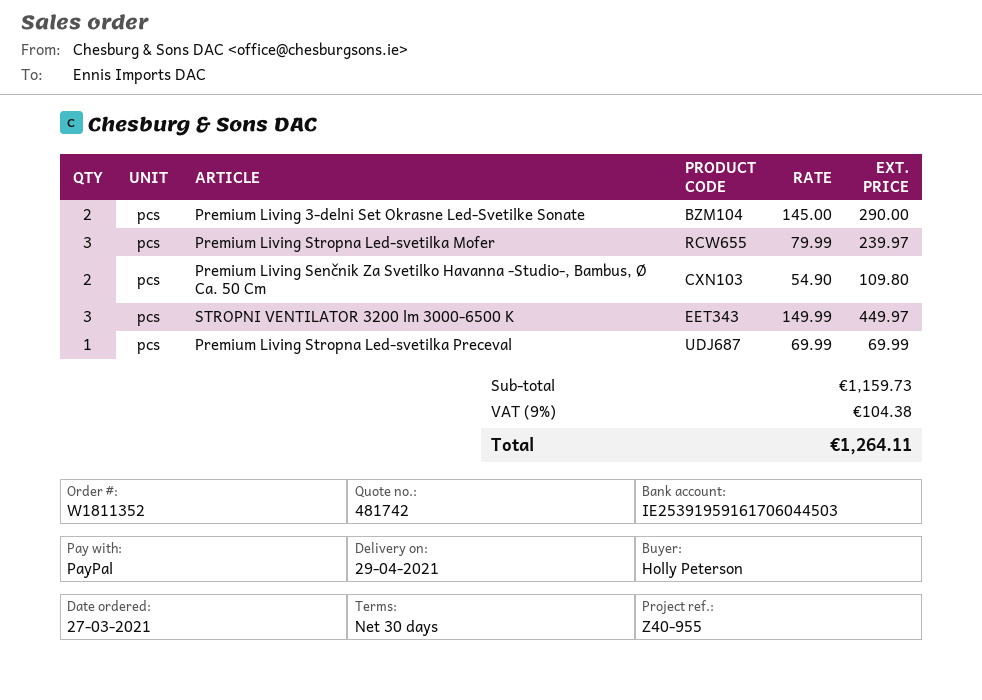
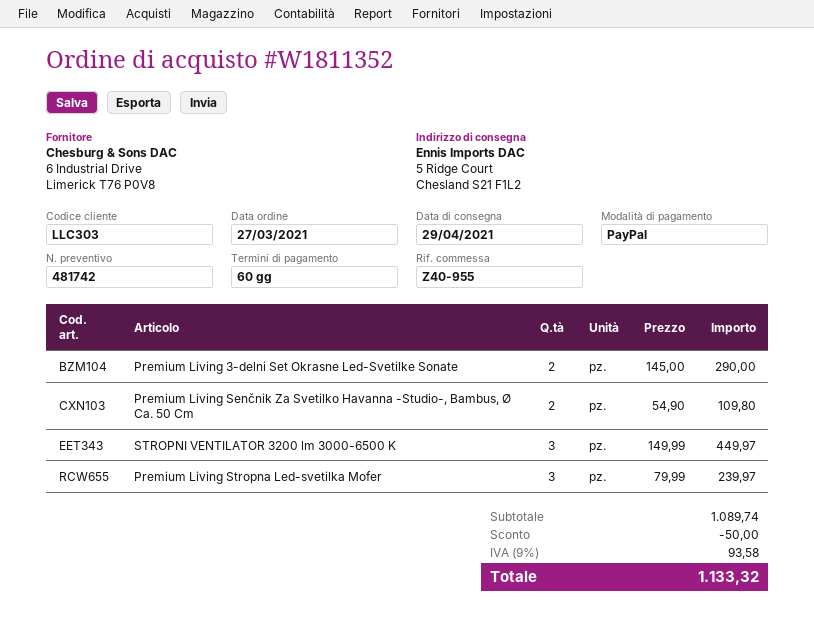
payment terms: 30 days -> 60 days
Premium Living Stropna Led-svetilka Preceval: 1 x 69.99 = 69.99 -> none
subtotal: 1159.73 -> 1089.74
discount: none -> 50.00
tax: 9% = 104.38 -> 9% = 93.58
total: 1264.11 -> 1133.32

